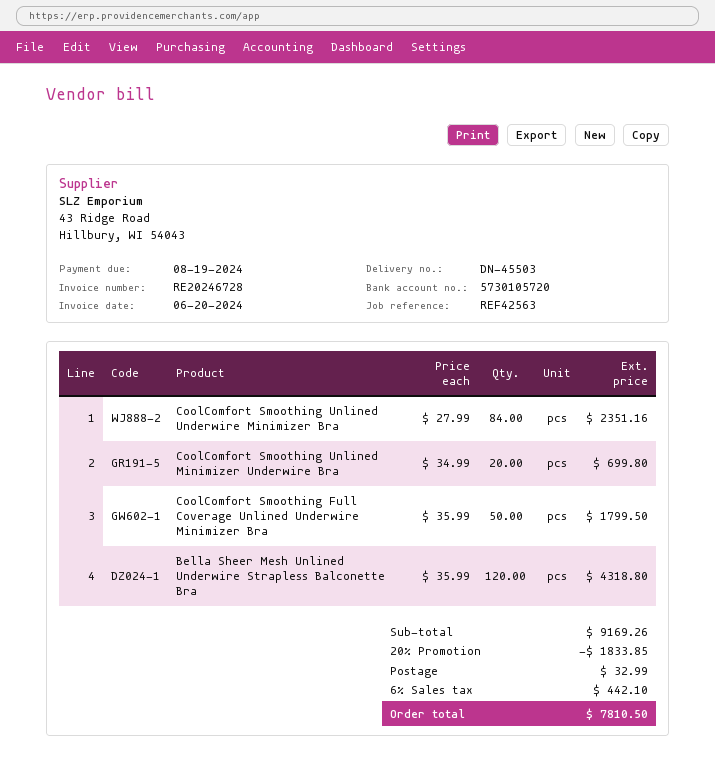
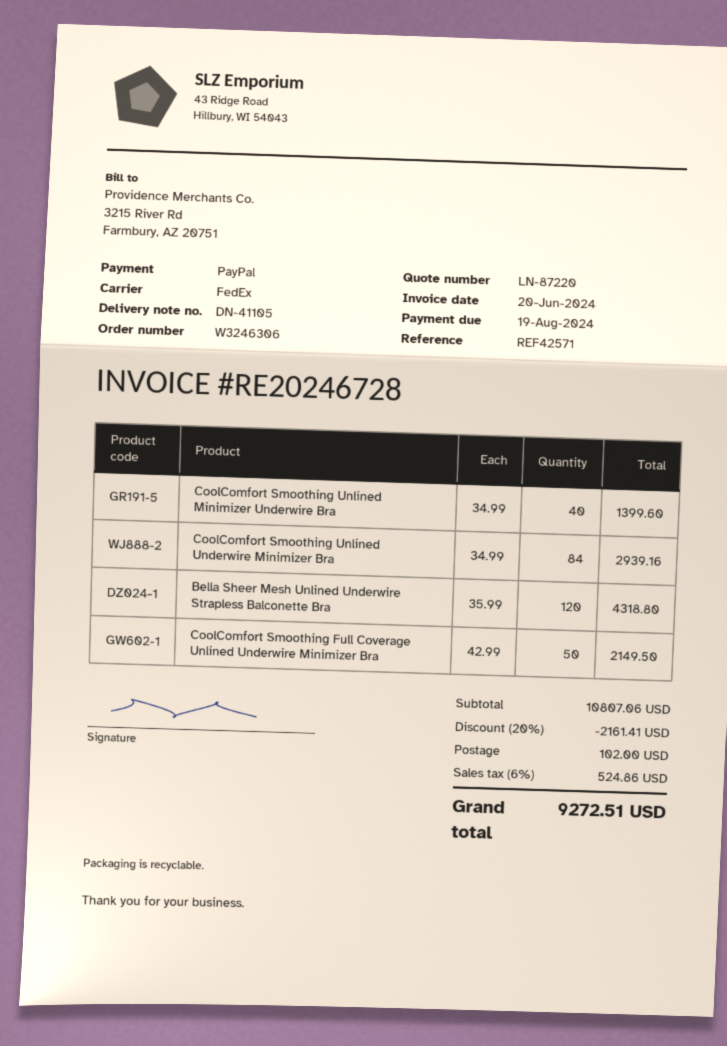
delivery note number: DN-45503 -> DN-41105
reference: REF42563 -> REF42571
CoolComfort Smoothing Unlined Underwire Minimizer Bra: 84 x 27.99 = 2351.16 -> 84 x 34.99 = 2939.16
CoolComfort Smoothing Unlined Minimizer Underwire Bra: 20 x 34.99 = 699.80 -> 40 x 34.99 = 1399.60
CoolComfort Smoothing Full Coverage Unlined Underwire Minimizer Bra: 50 x 35.99 = 1799.50 -> 50 x 42.99 = 2149.50
subtotal: 9169.26 -> 10807.06
discount: 20% = 1833.85 -> 20% = 2161.41
shipping: 32.99 -> 102.00
tax: 6% = 442.10 -> 6% = 524.86
total: 7810.50 -> 9272.51

